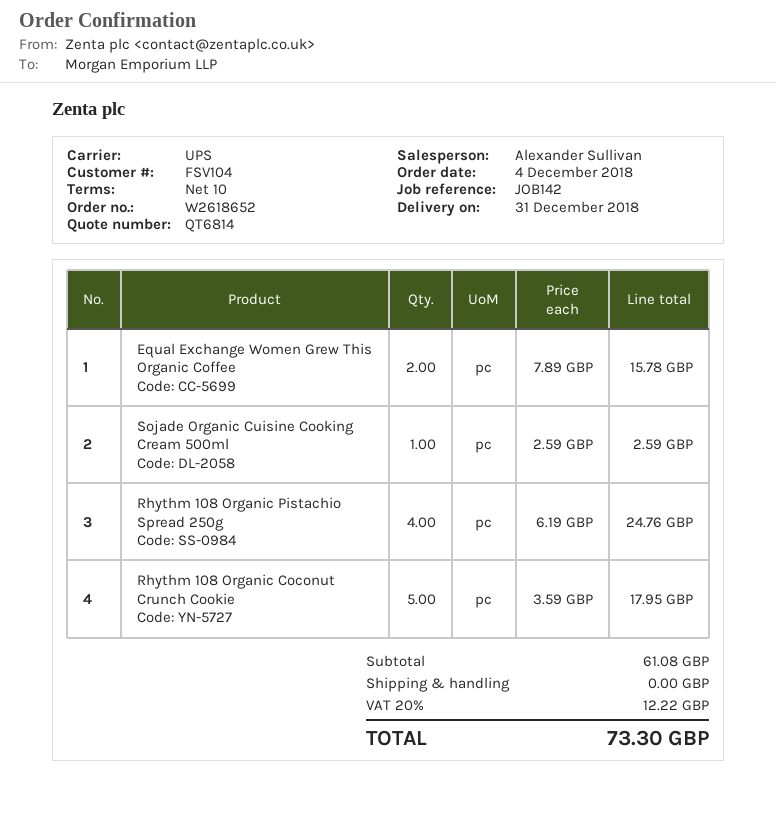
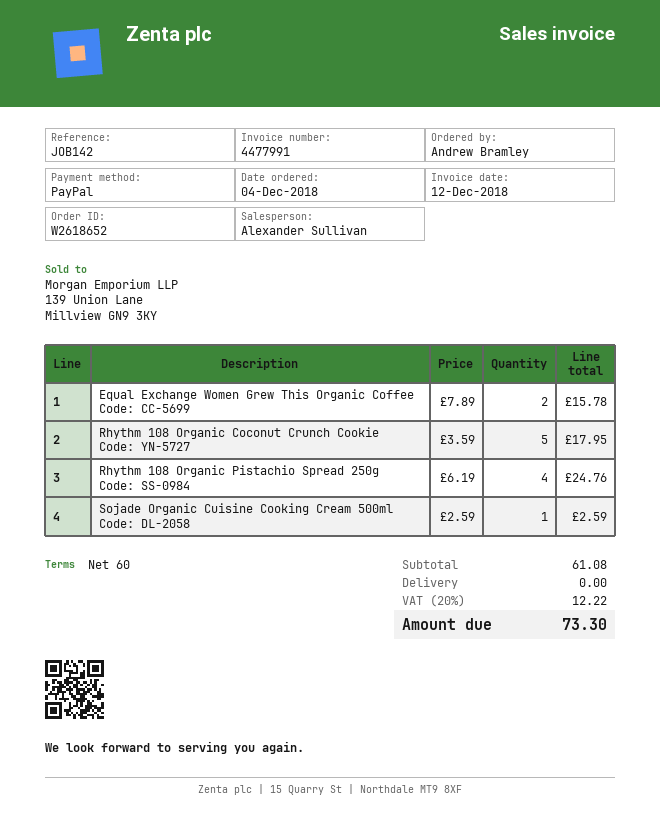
payment terms: 10 days -> 60 days

